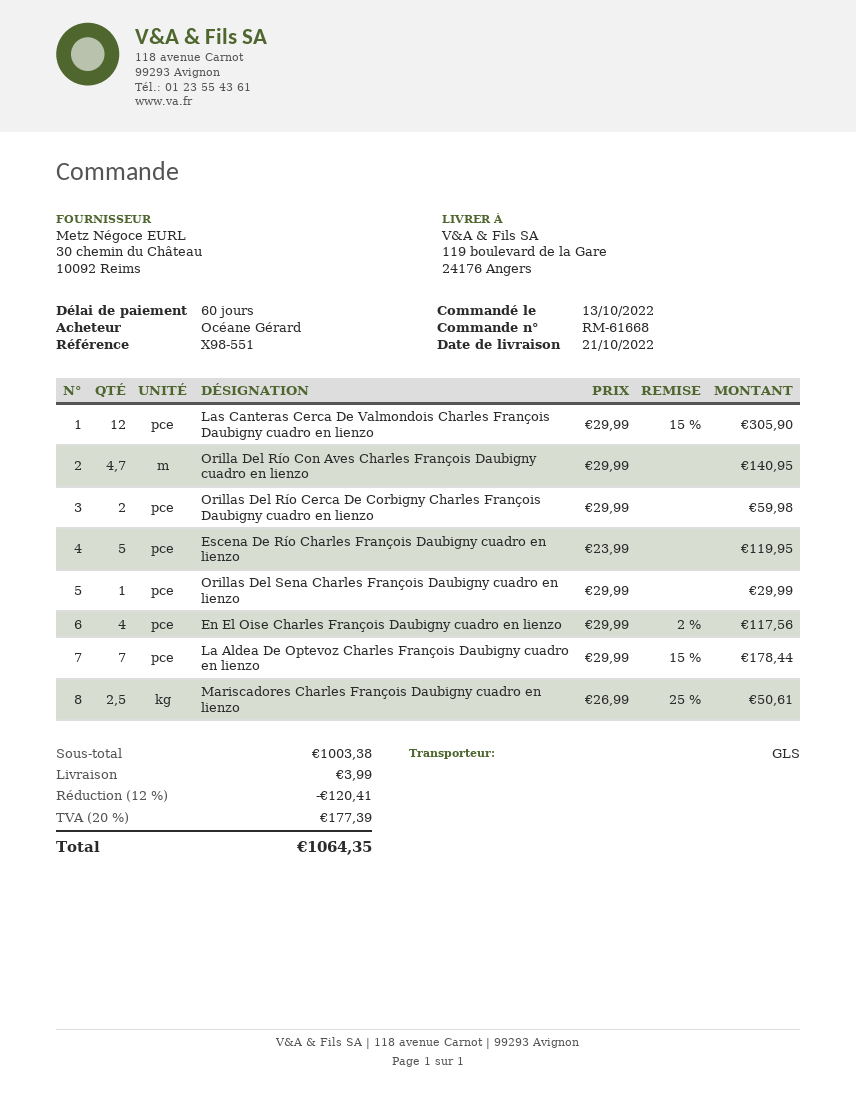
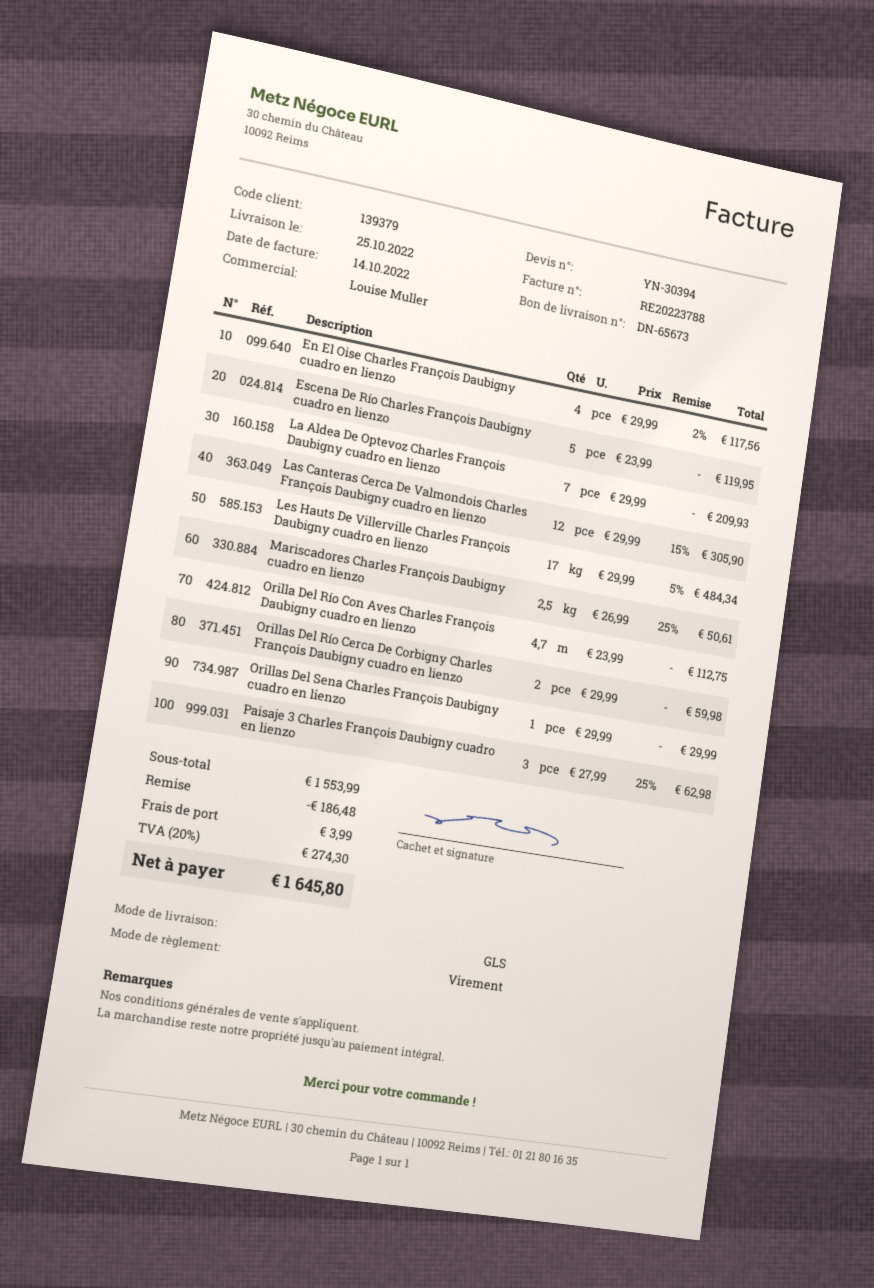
delivery date: 2022-10-21 -> 2022-10-25
Orilla Del Río Con Aves Charles François Daubigny cuadro en lienzo: 4.7 x 29.99 = 140.95 -> 4.7 x 23.99 = 112.75
La Aldea De Optevoz Charles François Daubigny cuadro en lienzo: 7 x 29.99 - 15% = 178.44 -> 7 x 29.99 = 209.93
Les Hauts De Villerville Charles François Daubigny cuadro en lienzo: none -> 17 x 29.99 - 5% = 484.34
Paisaje 3 Charles François Daubigny cuadro en lienzo: none -> 3 x 27.99 - 25% = 62.98
subtotal: 1003.38 -> 1553.99
discount: 120.41 -> 186.48
tax: 20% = 177.39 -> 20% = 274.30
total: 1064.35 -> 1645.80

